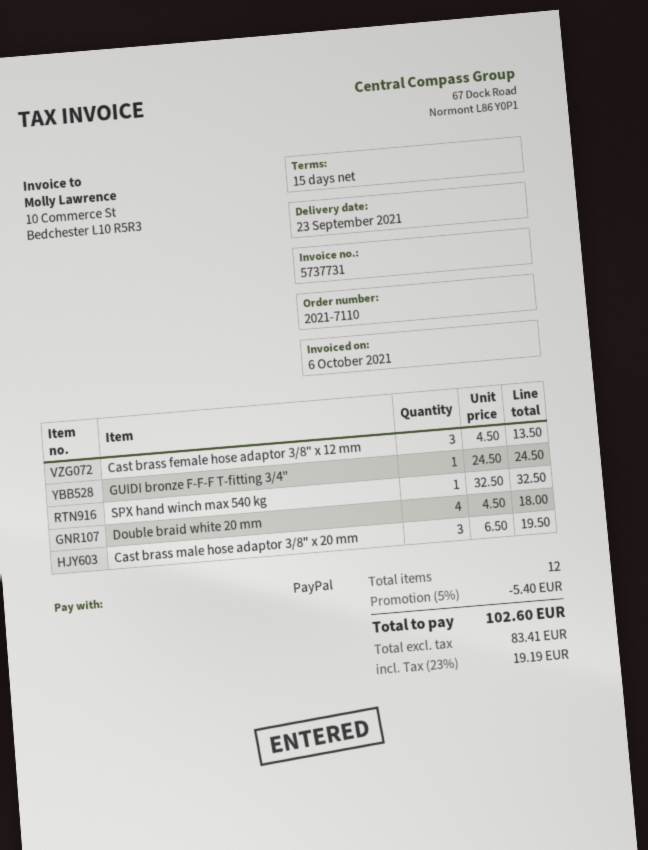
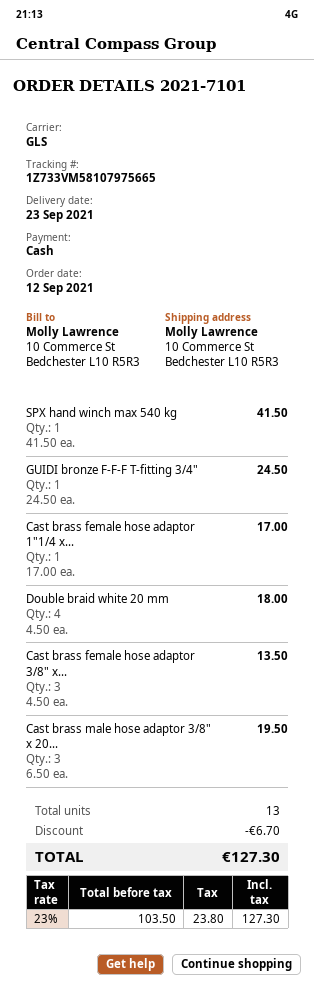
order number: 2021-7110 -> 2021-7101
payment method: PayPal -> cash
SPX hand winch max 540 kg: 1 x 32.50 = 32.50 -> 1 x 41.50 = 41.50
Cast brass female hose adaptor 1"1/4 x...: none -> 1 x 17.00 = 17.00
total quantity: 12 -> 13
discount: 5.40 -> 6.70
net: 83.41 -> 103.50
tax: 23% = 19.19 -> 23% = 23.80
total: 102.60 -> 127.30

